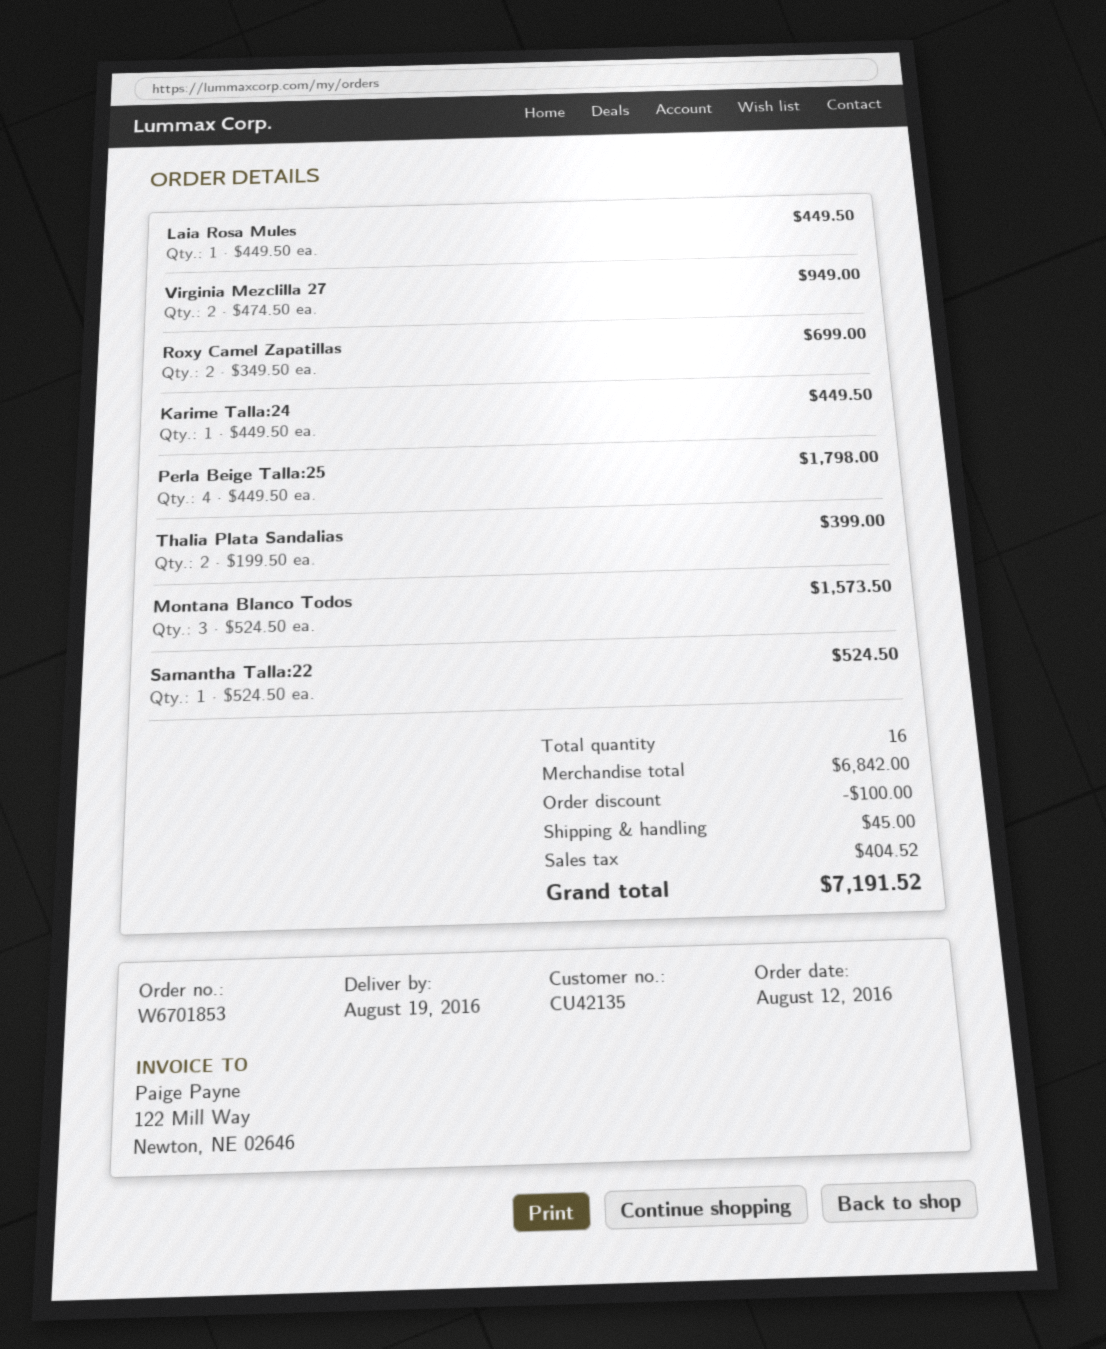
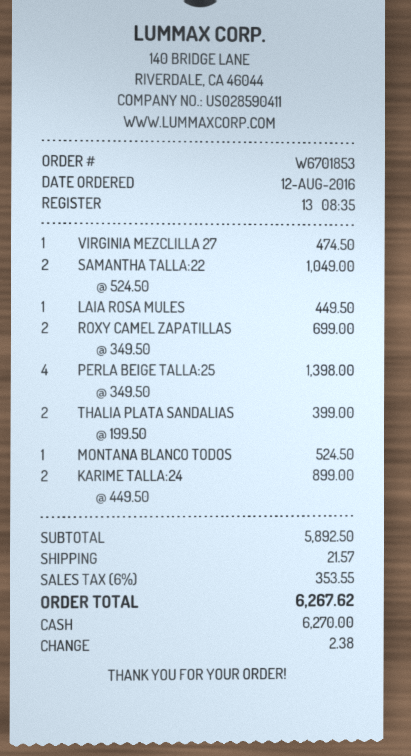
Virginia Mezclilla 27: 2 x 474.50 = 949.00 -> 1 x 474.50 = 474.50
Karime Talla:24: 1 x 449.50 = 449.50 -> 2 x 449.50 = 899.00
Perla Beige Talla:25: 4 x 449.50 = 1798.00 -> 4 x 349.50 = 1398.00
Montana Blanco Todos: 3 x 524.50 = 1573.50 -> 1 x 524.50 = 524.50
Samantha Talla:22: 1 x 524.50 = 524.50 -> 2 x 524.50 = 1049.00
subtotal: 6842.00 -> 5892.50
discount: 100.00 -> none
shipping: 45.00 -> 21.57
tax: 404.52 -> 353.55
total: 7191.52 -> 6267.62

